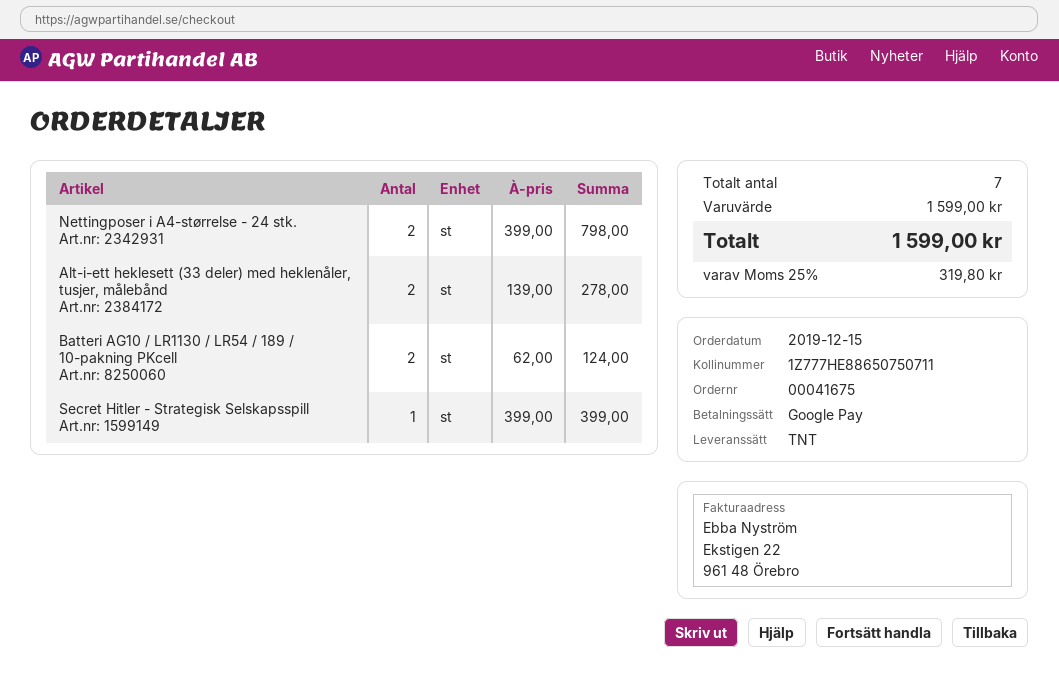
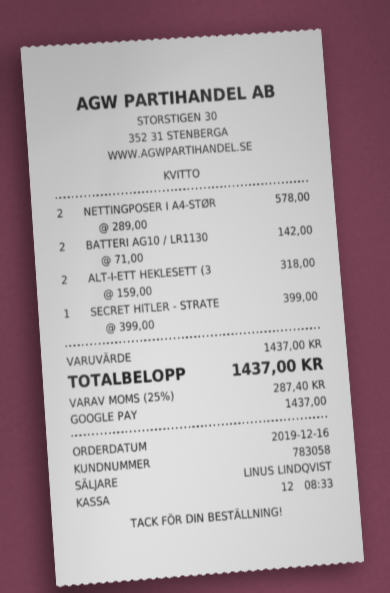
order date: 2019-12-15 -> 2019-12-16
Nettingposer i A4-størrelse - 24 stk.: 2 x 399.00 = 798.00 -> 2 x 289.00 = 578.00
Alt-i-ett heklesett (33 deler) med heklenåler, tusjer, målebånd: 2 x 139.00 = 278.00 -> 2 x 159.00 = 318.00
Batteri AG10 / LR1130 / LR54 / 189 / 10-pakning PKcell: 2 x 62.00 = 124.00 -> 2 x 71.00 = 142.00
subtotal: 1599.00 -> 1437.00
tax: 25% = 319.80 -> 25% = 287.40
total: 1599.00 -> 1437.00

